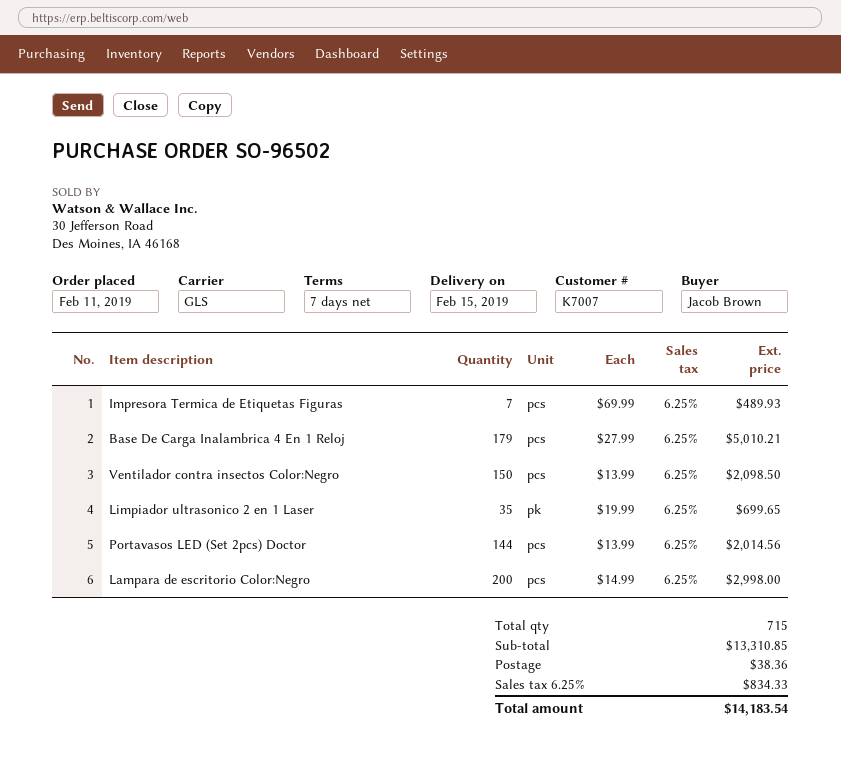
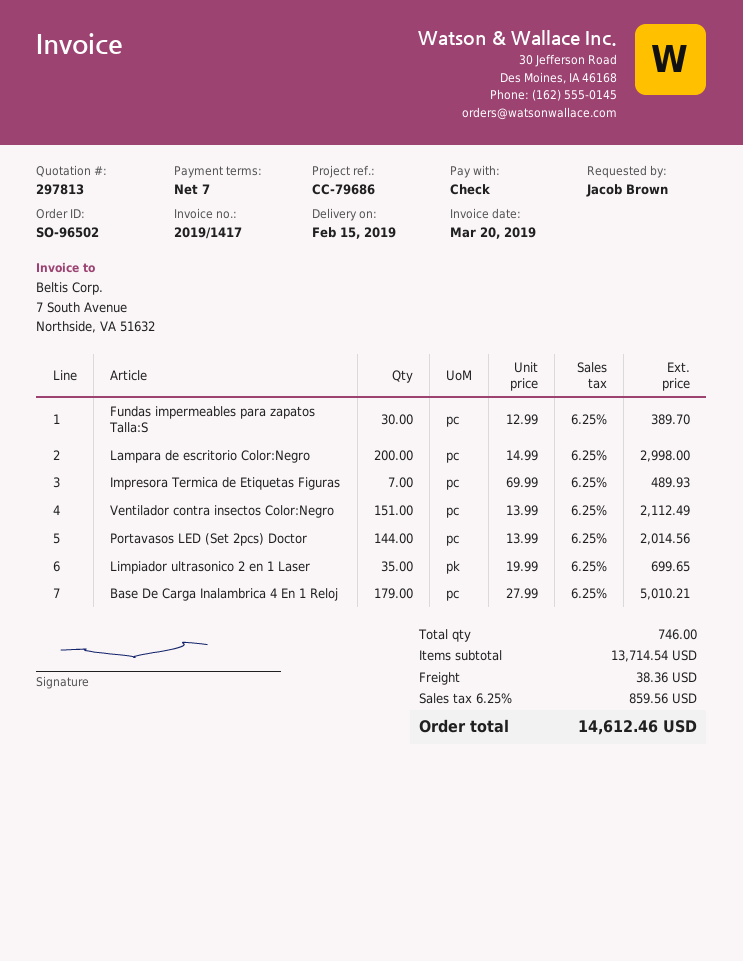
Ventilador contra insectos Color:Negro: 150 x 13.99 = 2098.50 -> 151 x 13.99 = 2112.49
Fundas impermeables para zapatos Talla:S: none -> 30 x 12.99 = 389.70
total quantity: 715 -> 746
subtotal: 13310.85 -> 13714.54
tax: 6.25% = 834.33 -> 6.25% = 859.56
total: 14183.54 -> 14612.46

